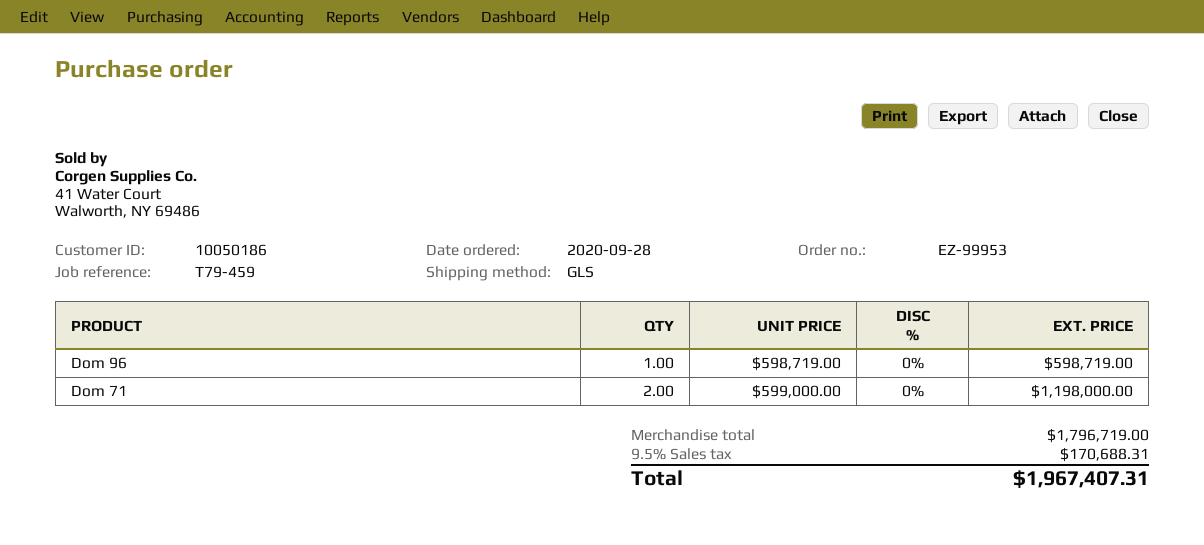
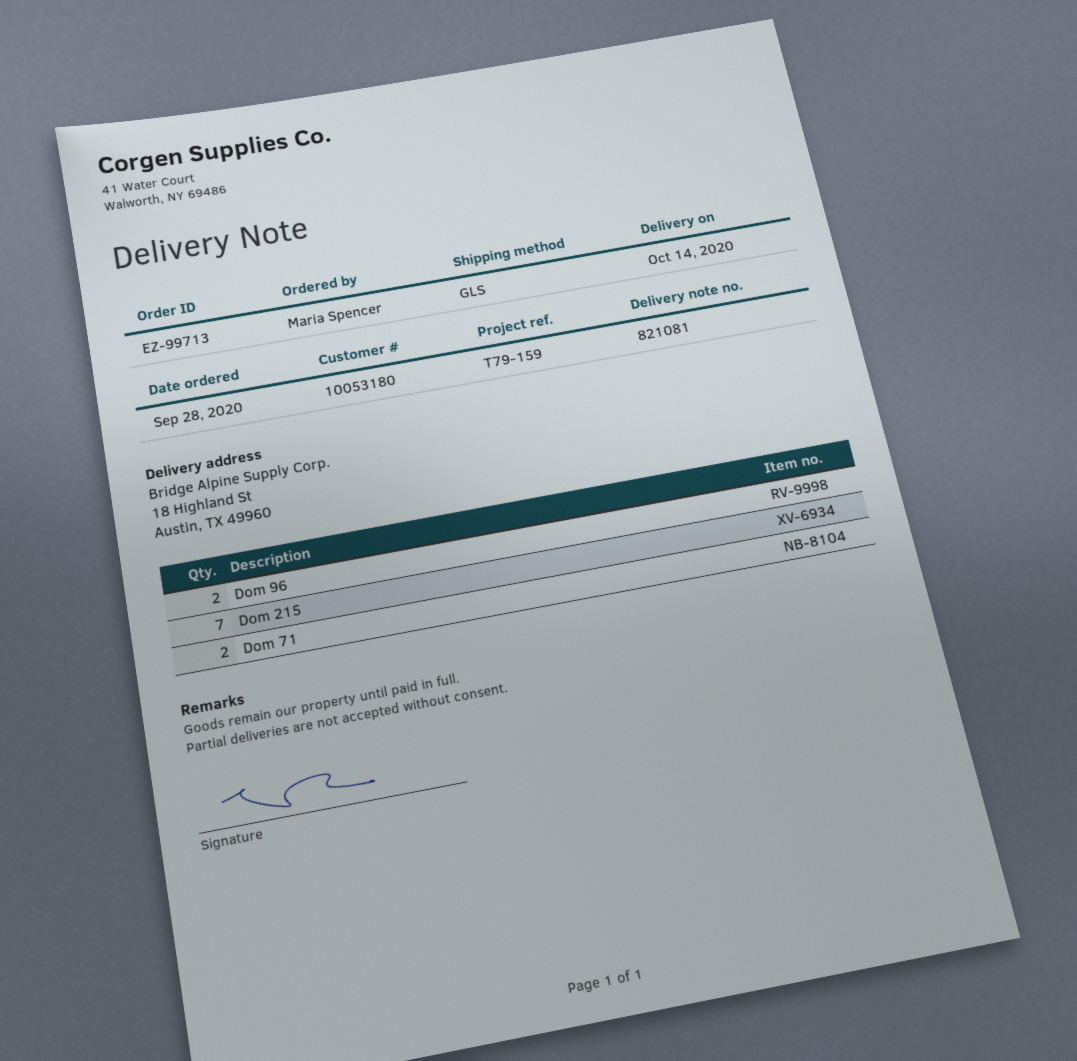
order number: EZ-99953 -> EZ-99713
customer number: 10050186 -> 10053180
reference: T79-459 -> T79-159
Dom 96: 1 -> 2
Dom 215: none -> 7

